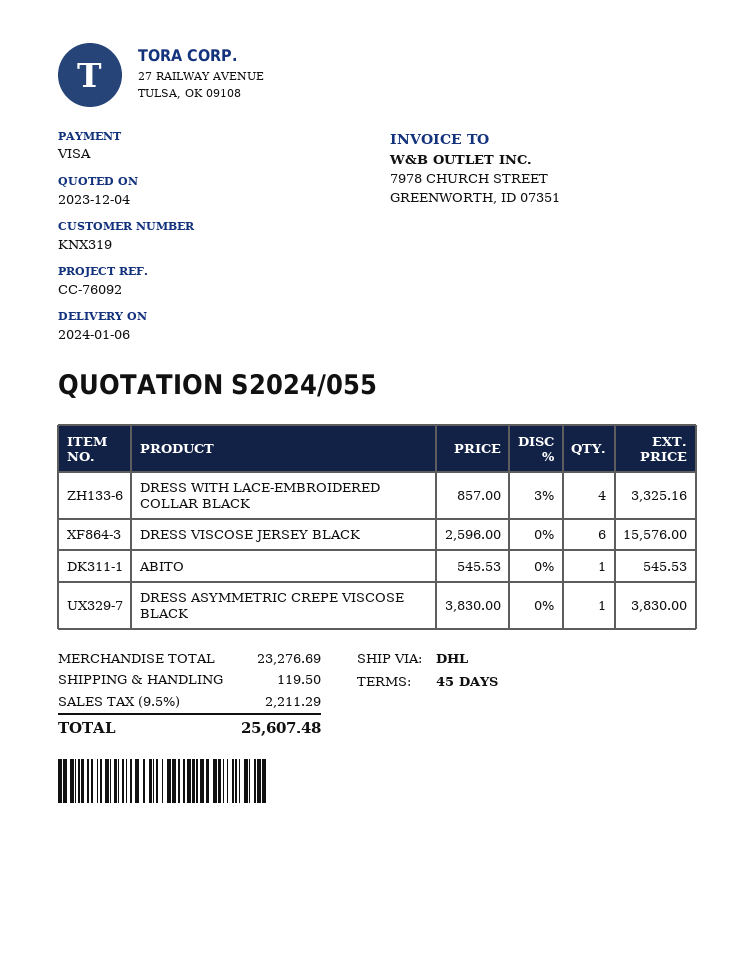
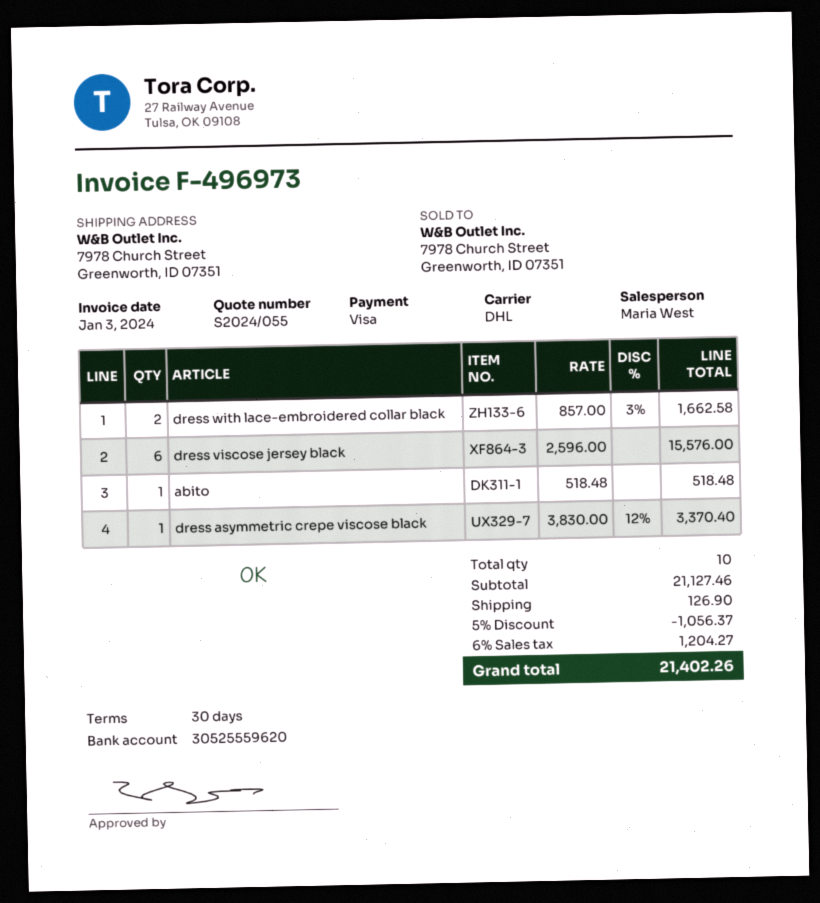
payment terms: 45 days -> 30 days
DRESS WITH LACE-EMBROIDERED COLLAR BLACK: 4 x 857.00 - 3% = 3325.16 -> 2 x 857.00 - 3% = 1662.58
ABITO: 1 x 545.53 = 545.53 -> 1 x 518.48 = 518.48
DRESS ASYMMETRIC CREPE VISCOSE BLACK: 1 x 3830.00 = 3830.00 -> 1 x 3830.00 - 12% = 3370.40
subtotal: 23276.69 -> 21127.46
discount: none -> 5% = 1056.37
shipping: 119.50 -> 126.90
tax: 9.5% = 2211.29 -> 6% = 1204.27
total: 25607.48 -> 21402.26

